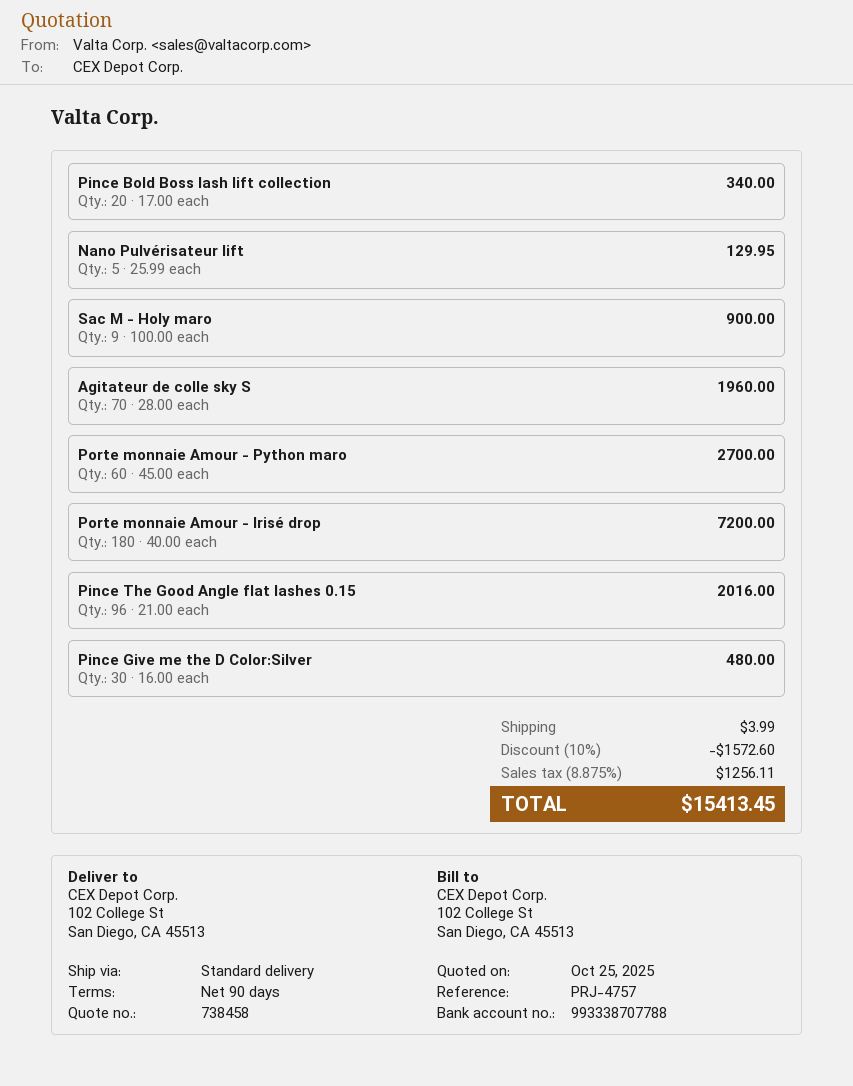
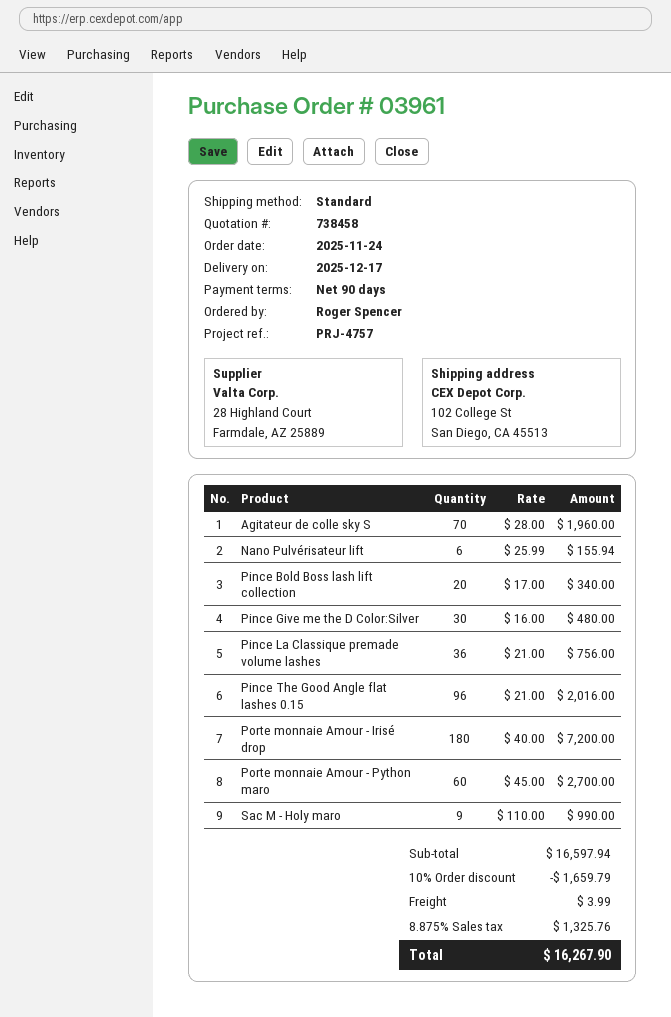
Nano Pulvérisateur lift: 5 x 25.99 = 129.95 -> 6 x 25.99 = 155.94
Sac M - Holy maro: 9 x 100.00 = 900.00 -> 9 x 110.00 = 990.00
Pince La Classique premade volume lashes: none -> 36 x 21.00 = 756.00
discount: 10% = 1572.60 -> 10% = 1659.79
tax: 8.875% = 1256.11 -> 8.875% = 1325.76
total: 15413.45 -> 16267.90

